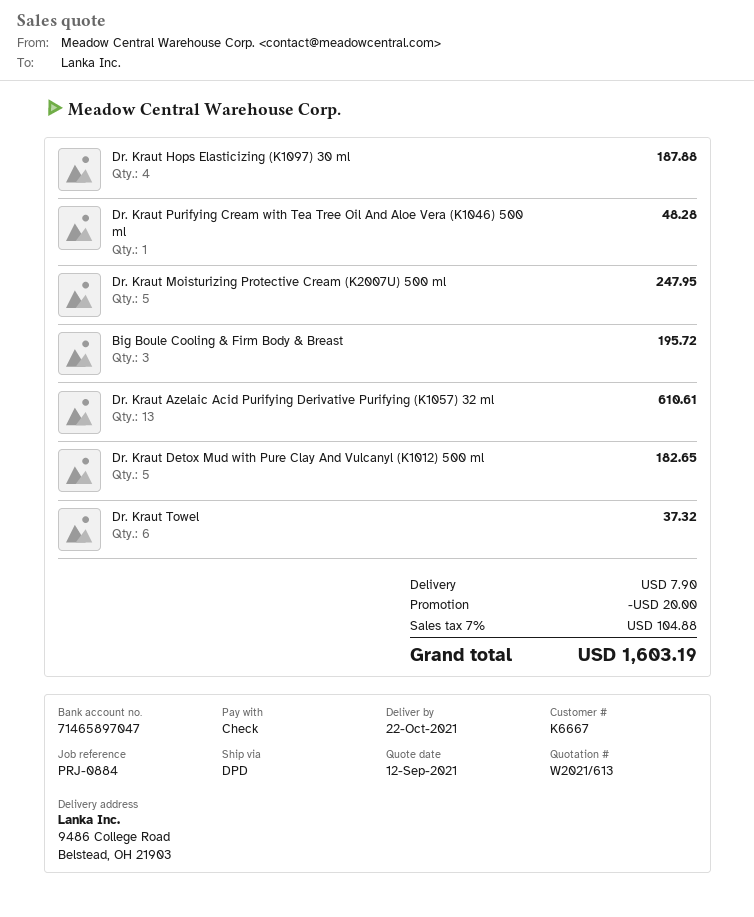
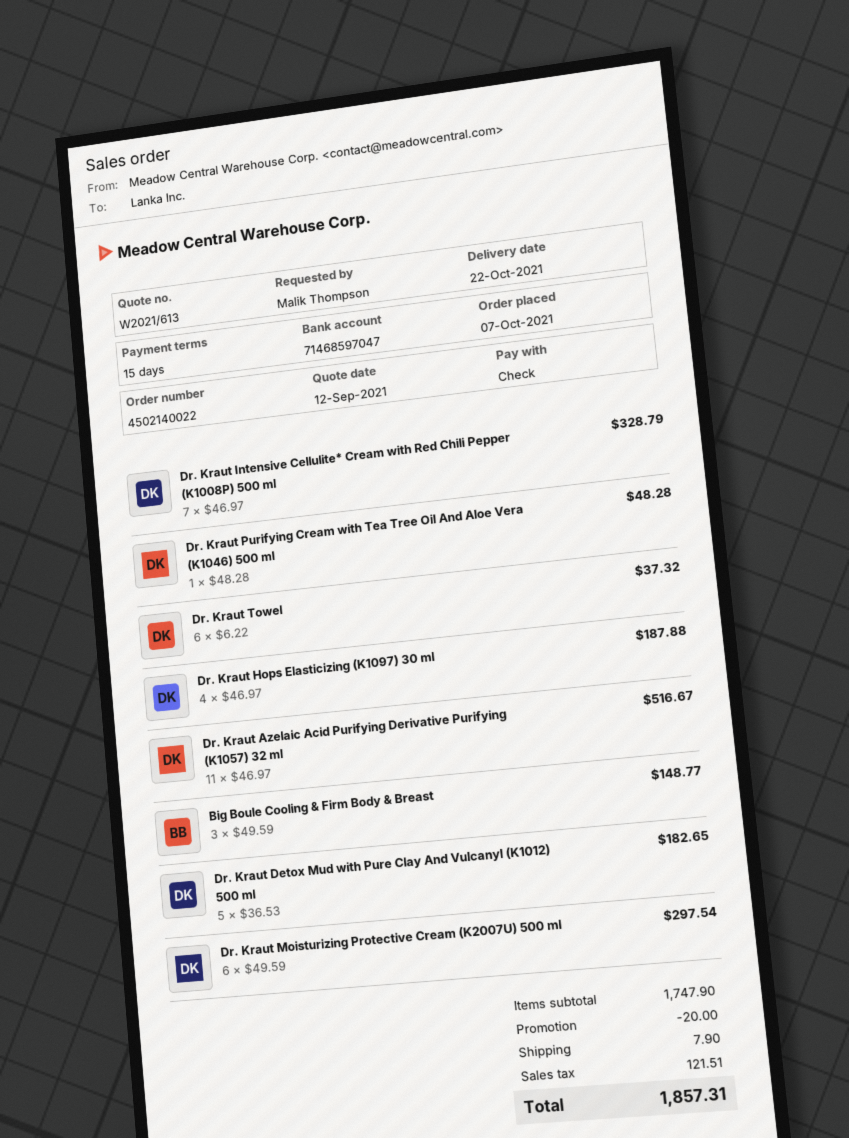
bank account: 71465897047 -> 71468597047
Dr. Kraut Moisturizing Protective Cream (K2007U) 500 ml: 5 for 247.95 -> 6 for 297.54
Big Boule Cooling & Firm Body & Breast: 3 for 195.72 -> 3 for 148.77
Dr. Kraut Azelaic Acid Purifying Derivative Purifying (K1057) 32 ml: 13 for 610.61 -> 11 for 516.67
Dr. Kraut Intensive Cellulite* Cream with Red Chili Pepper (K1008P) 500 ml: none -> 7 for 328.79
tax: 104.88 -> 121.51
total: 1603.19 -> 1857.31

